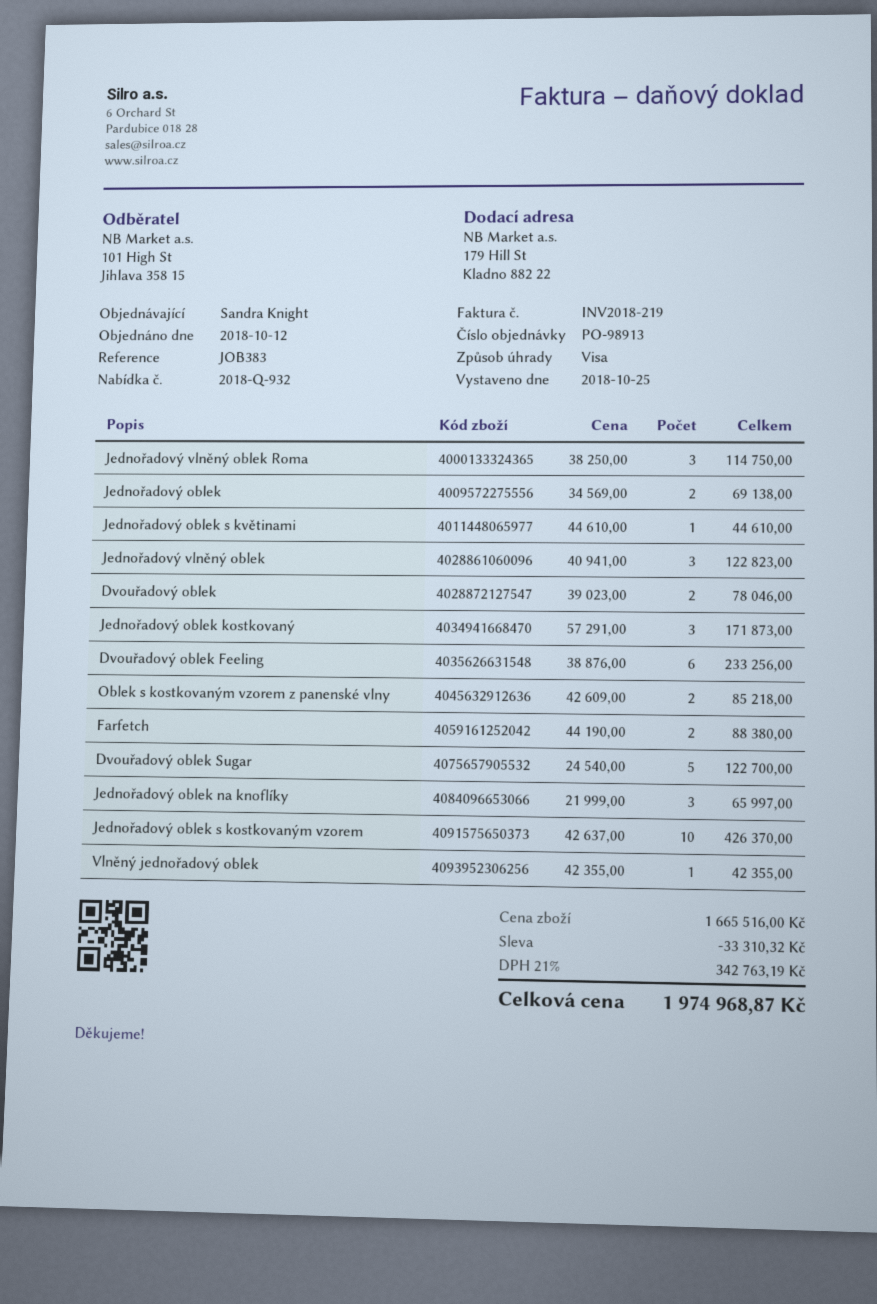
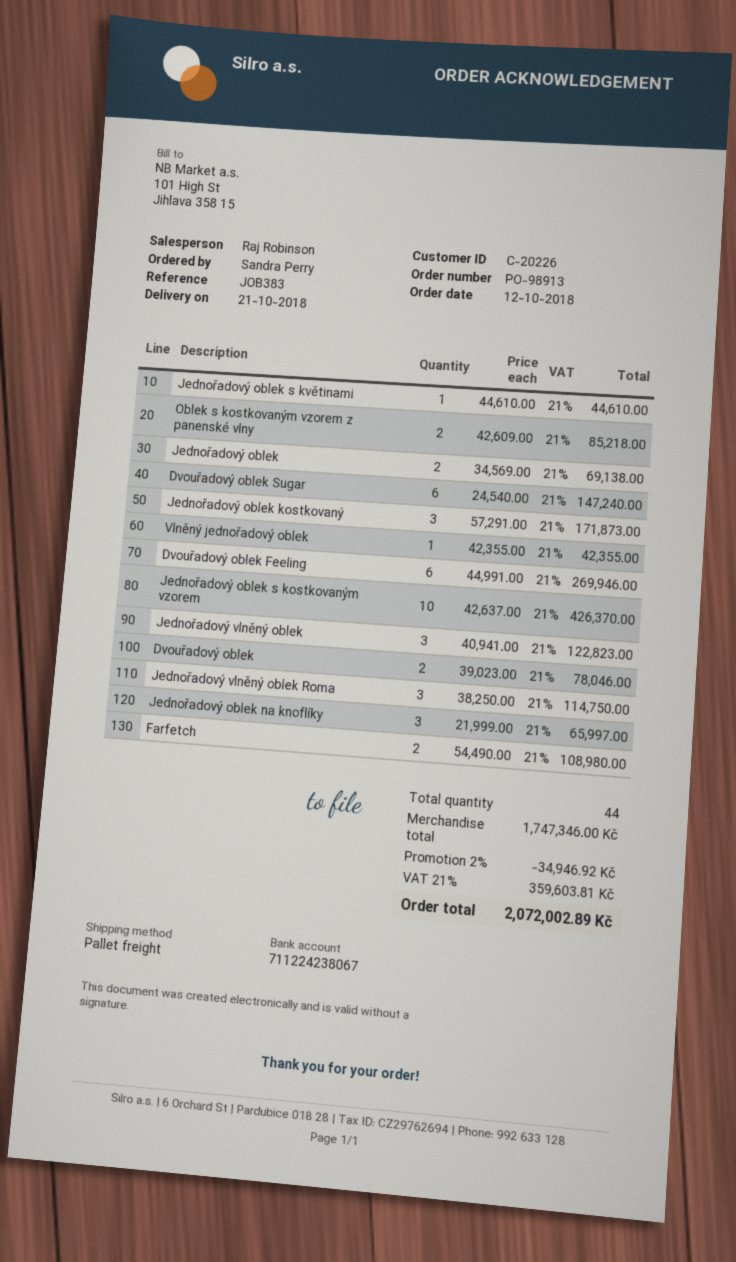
ordered by: Sandra Knight -> Sandra Perry
Dvouřadový oblek Feeling: 6 x 38876.00 = 233256.00 -> 6 x 44991.00 = 269946.00
Farfetch: 2 x 44190.00 = 88380.00 -> 2 x 54490.00 = 108980.00
Dvouřadový oblek Sugar: 5 x 24540.00 = 122700.00 -> 6 x 24540.00 = 147240.00
subtotal: 1665516.00 -> 1747346.00
discount: 33310.32 -> 34946.92
tax: 21% = 342763.19 -> 21% = 359603.81
total: 1974968.87 -> 2072002.89

